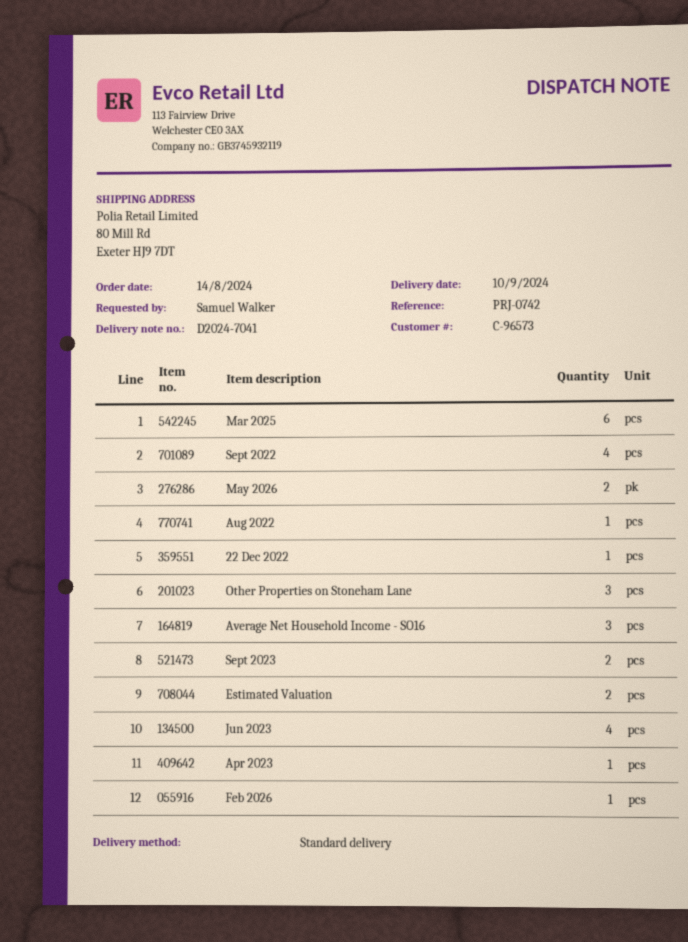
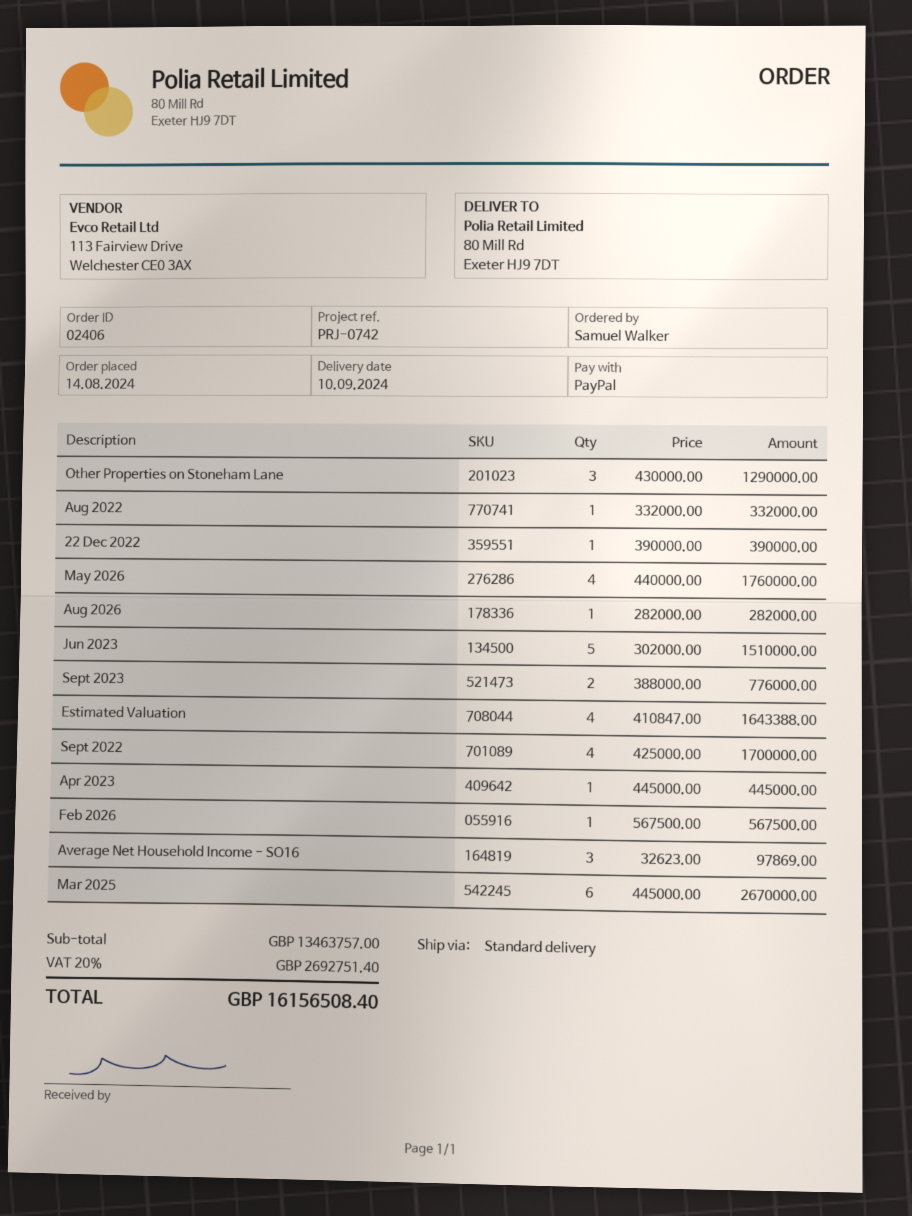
May 2026: 2 -> 4
Estimated Valuation: 2 -> 4
Jun 2023: 4 -> 5
Aug 2026: none -> 1

